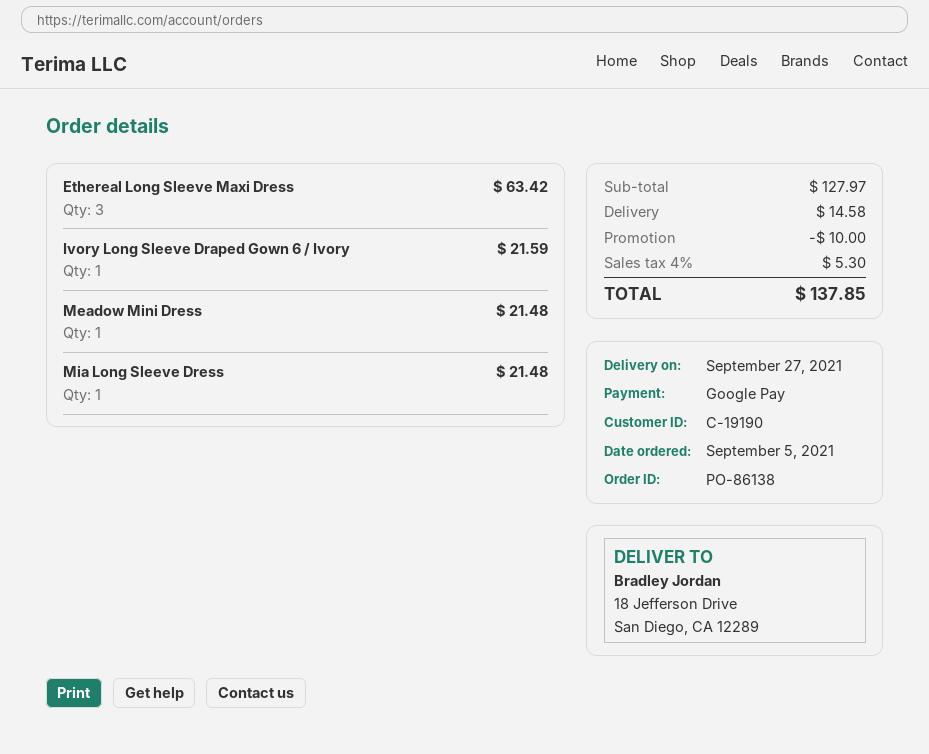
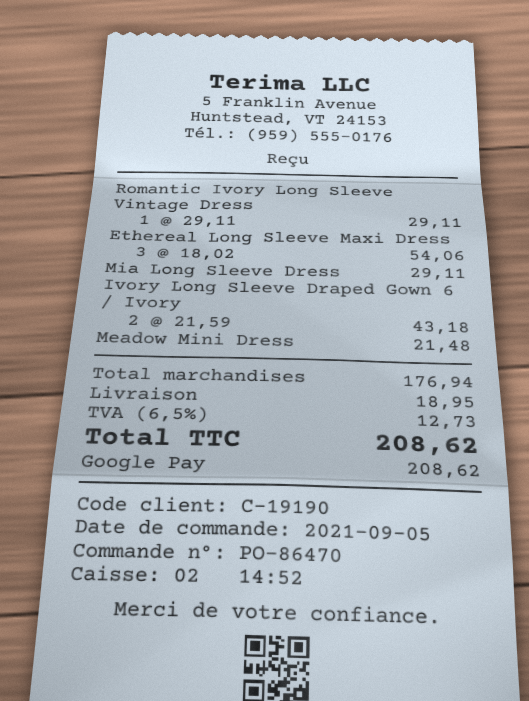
order number: PO-86138 -> PO-86470
Ethereal Long Sleeve Maxi Dress: 3 for 63.42 -> 3 for 54.06
Ivory Long Sleeve Draped Gown 6 / Ivory: 1 for 21.59 -> 2 for 43.18
Mia Long Sleeve Dress: 1 for 21.48 -> 1 for 29.11
Romantic Ivory Long Sleeve Vintage Dress: none -> 1 for 29.11
subtotal: 127.97 -> 176.94
discount: 10.00 -> none
shipping: 14.58 -> 18.95
tax: 4% = 5.30 -> 6.5% = 12.73
total: 137.85 -> 208.62

